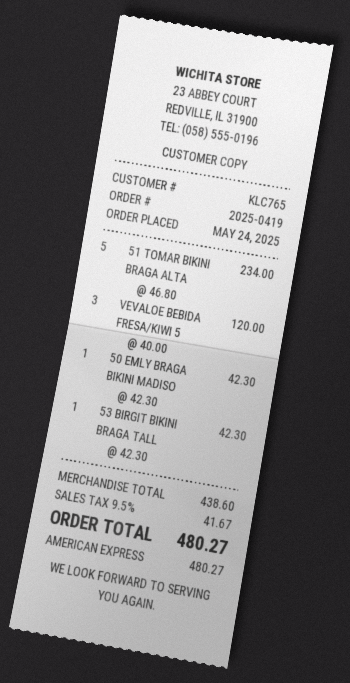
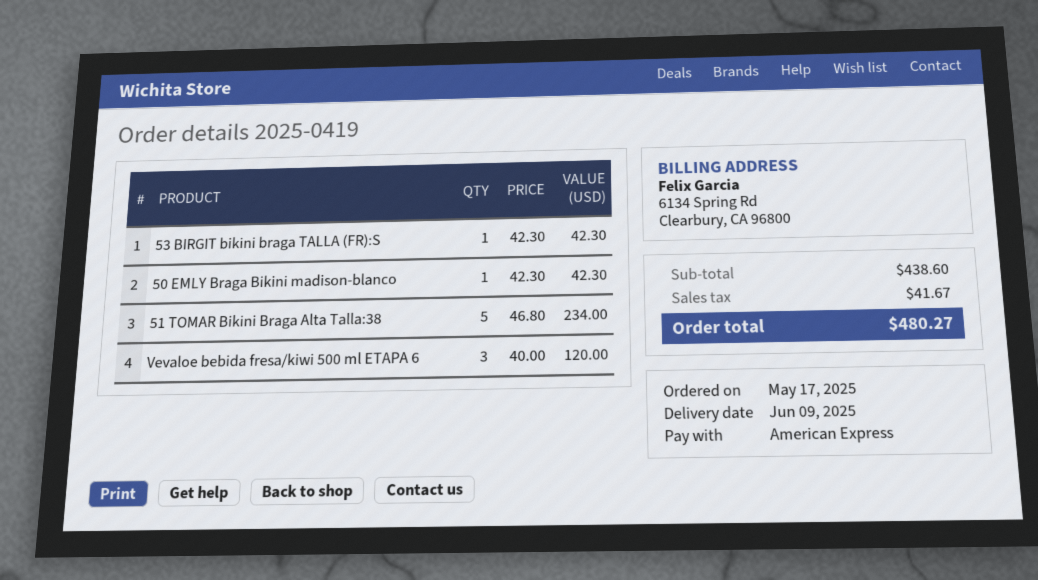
order date: 2025-05-24 -> 2025-05-17

